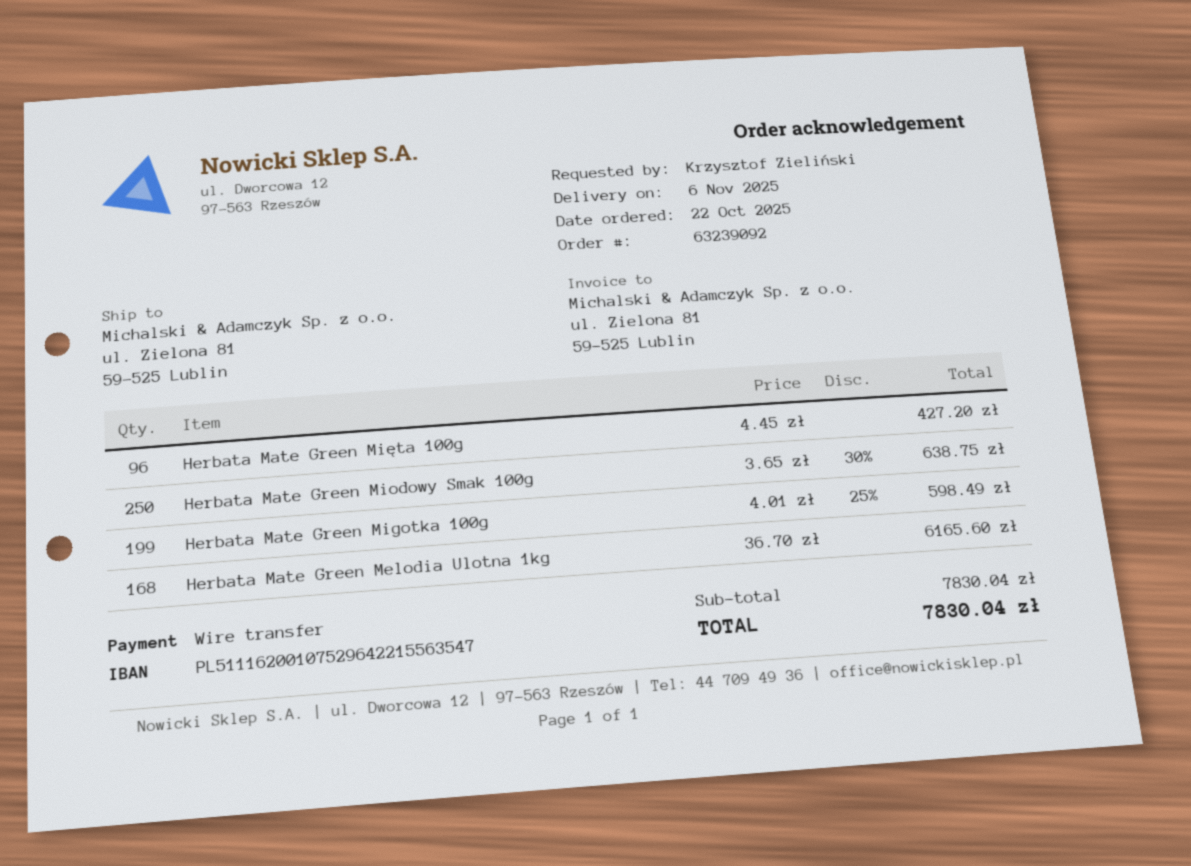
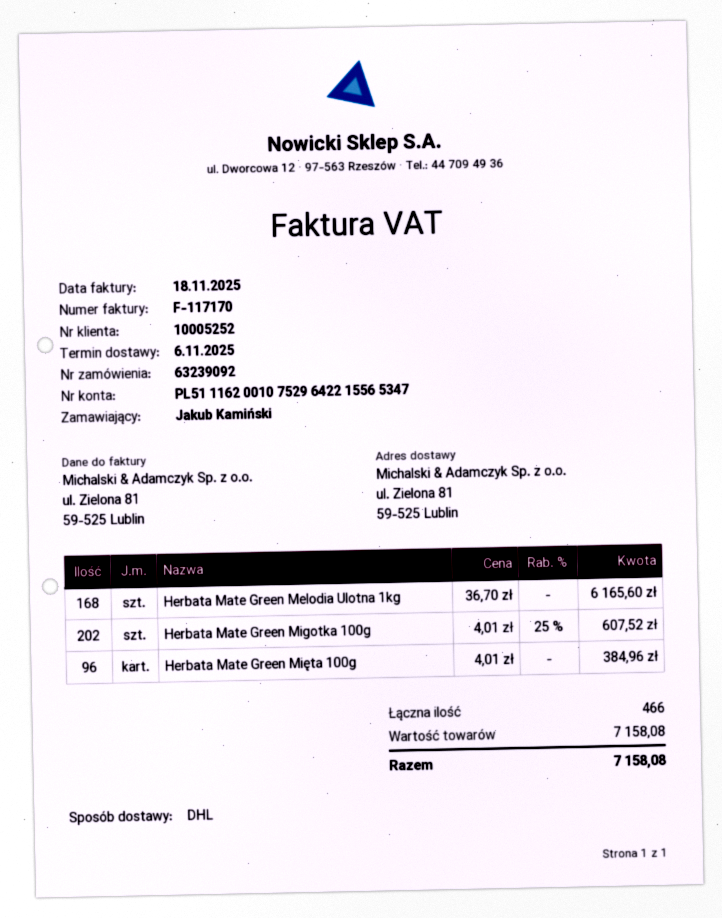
ordered by: Krzysztof Zieliński -> Jakub Kamiński
bank account: PL51116200107529642215563547 -> PL51116200107529642215565347
Herbata Mate Green Mięta 100g: 96 x 4.45 = 427.20 -> 96 x 4.01 = 384.96
Herbata Mate Green Miodowy Smak 100g: 250 x 3.65 - 30% = 638.75 -> none
Herbata Mate Green Migotka 100g: 199 x 4.01 - 25% = 598.49 -> 202 x 4.01 - 25% = 607.52
subtotal: 7830.04 -> 7158.08
total: 7830.04 -> 7158.08

